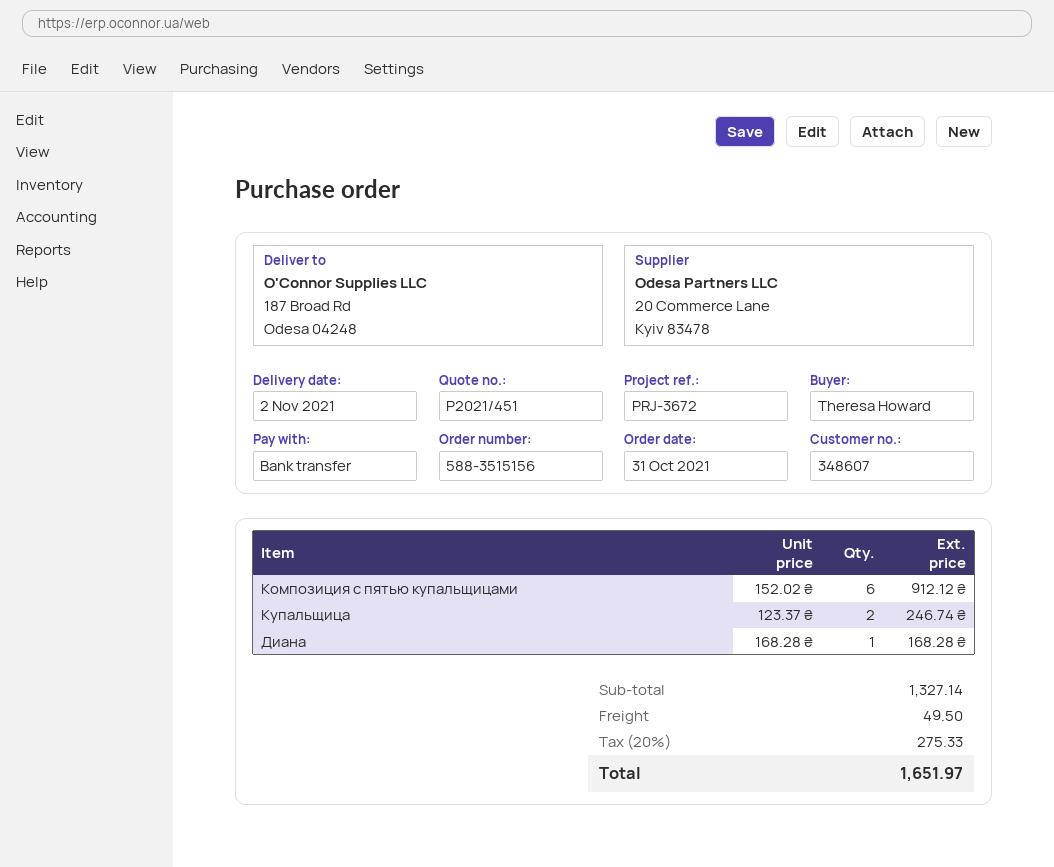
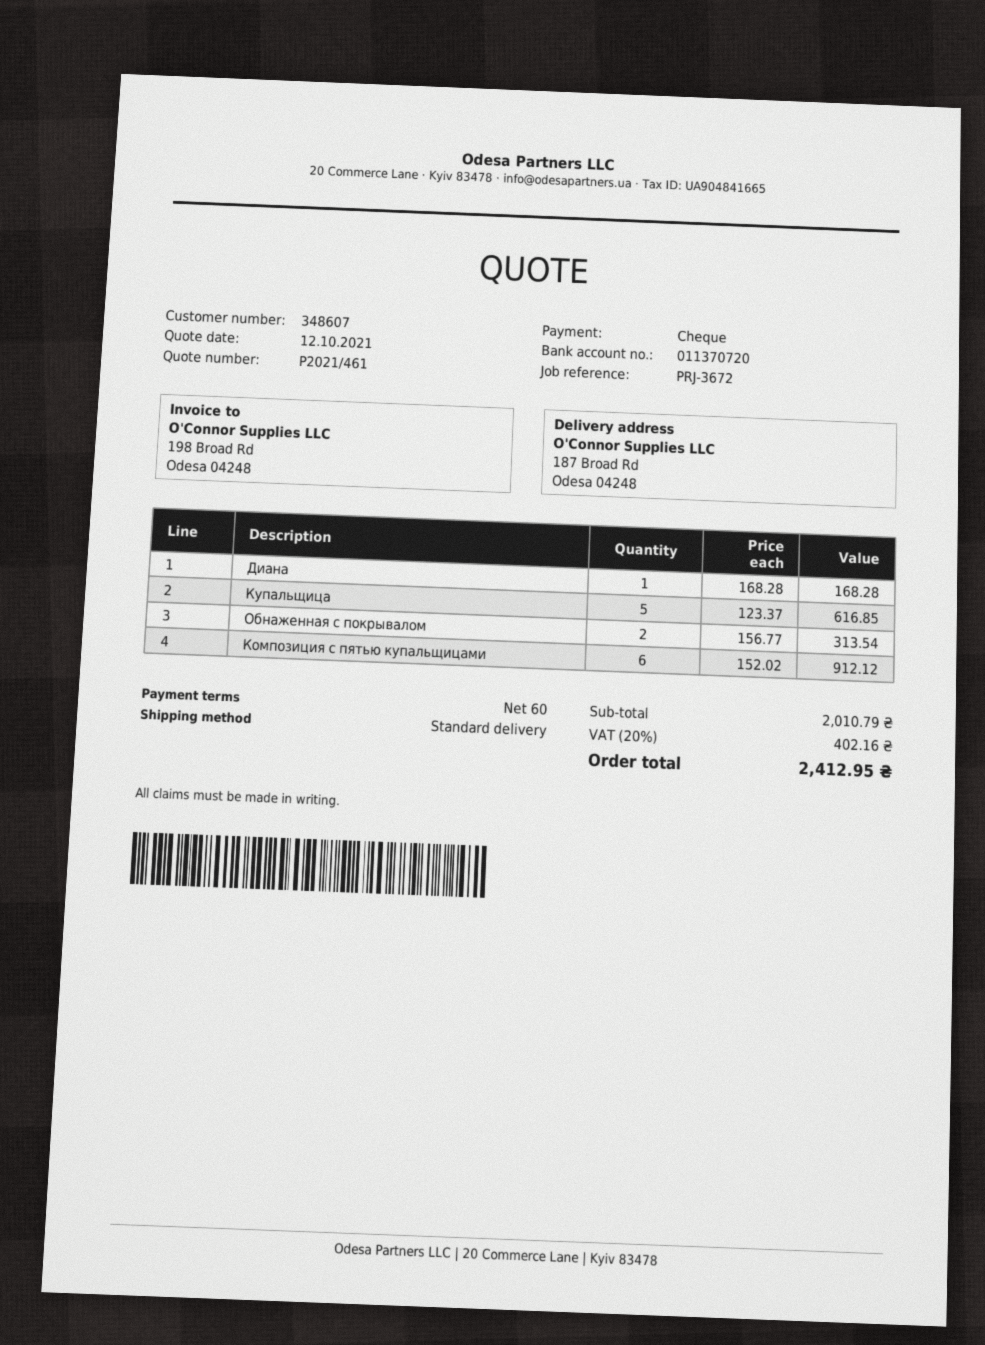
quote number: P2021/451 -> P2021/461
payment method: bank transfer -> cheque
Купальщица: 2 x 123.37 = 246.74 -> 5 x 123.37 = 616.85
Обнаженная с покрывалом: none -> 2 x 156.77 = 313.54
subtotal: 1327.14 -> 2010.79
shipping: 49.50 -> none
tax: 20% = 275.33 -> 20% = 402.16
total: 1651.97 -> 2412.95

